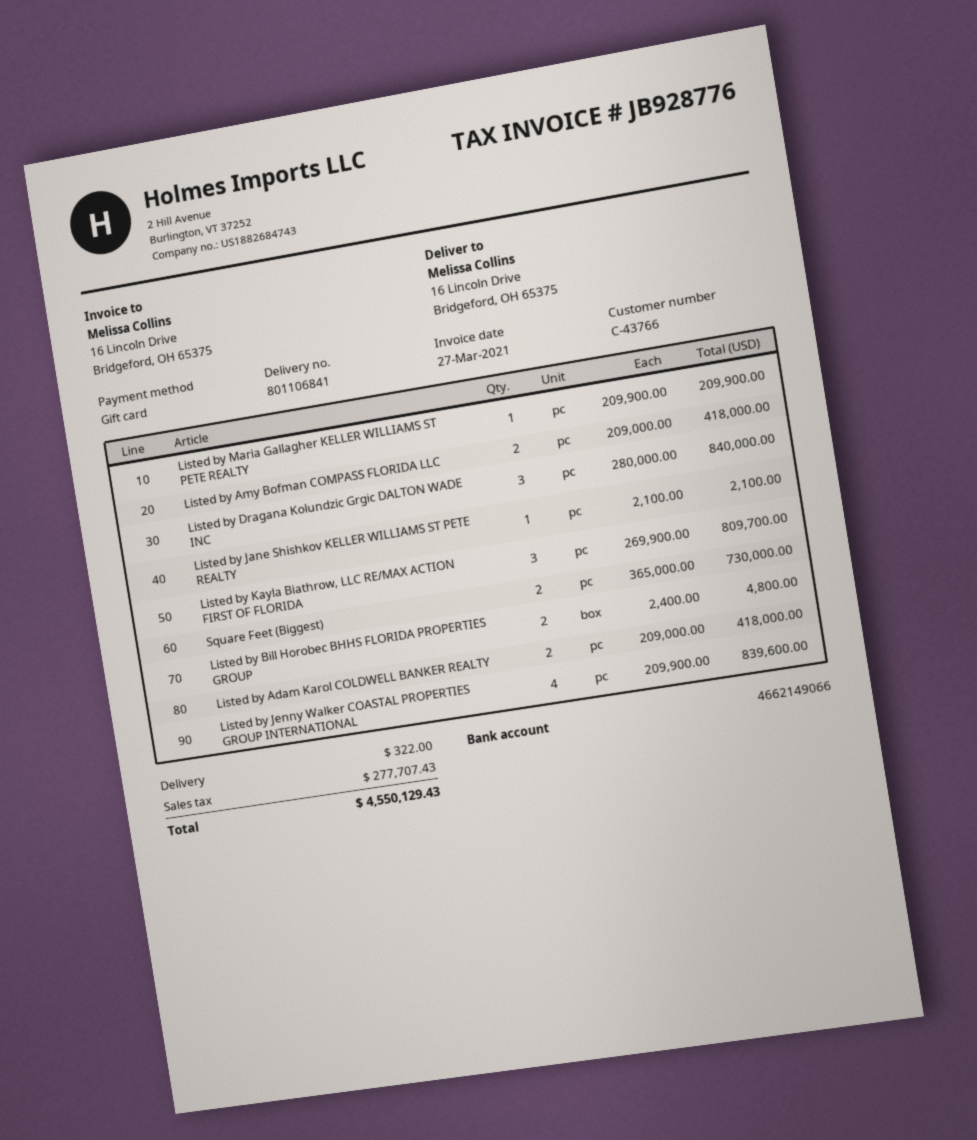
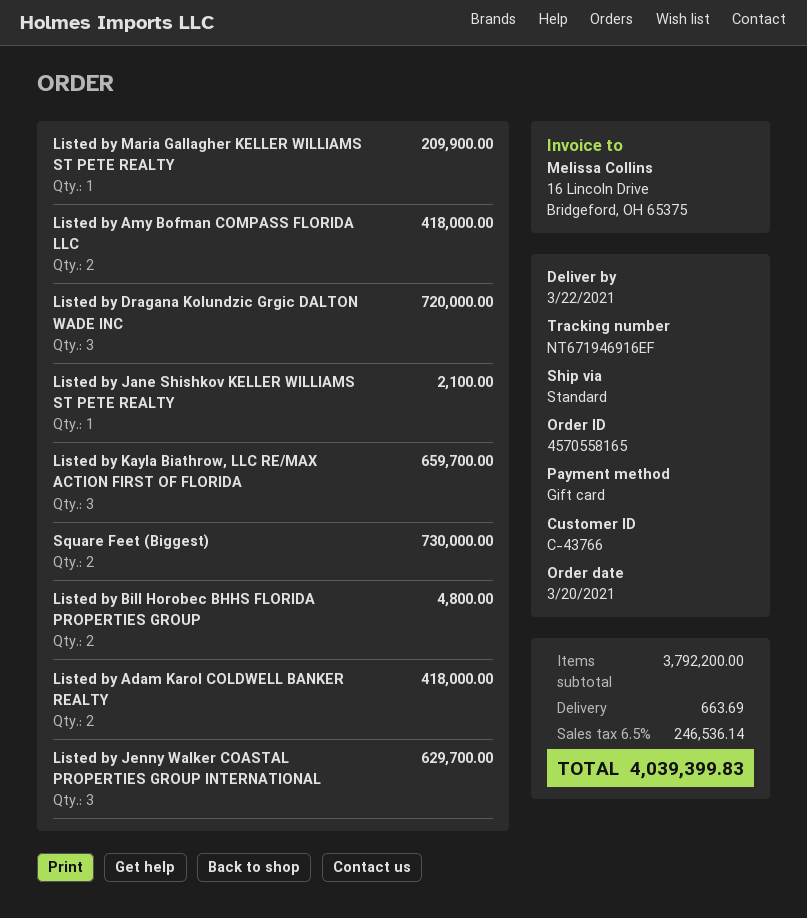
Listed by Dragana Kolundzic Grgic DALTON WADE INC: 3 for 840000.00 -> 3 for 720000.00
Listed by Kayla Biathrow, LLC RE/MAX ACTION FIRST OF FLORIDA: 3 for 809700.00 -> 3 for 659700.00
Listed by Jenny Walker COASTAL PROPERTIES GROUP INTERNATIONAL: 4 for 839600.00 -> 3 for 629700.00
shipping: 322.00 -> 663.69
tax: 277707.43 -> 246536.14
total: 4550129.43 -> 4039399.83

